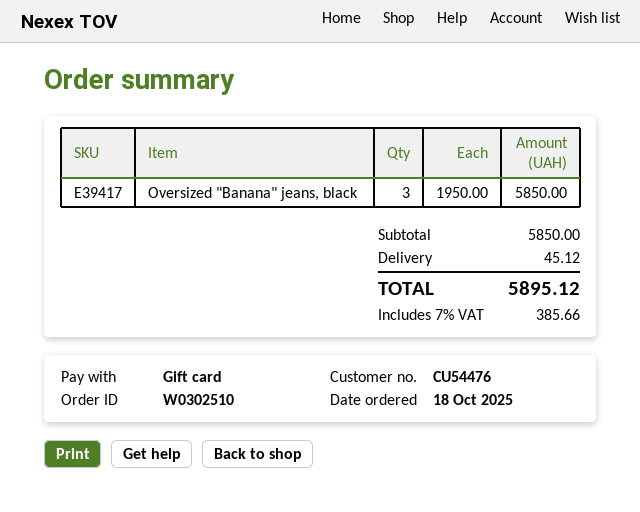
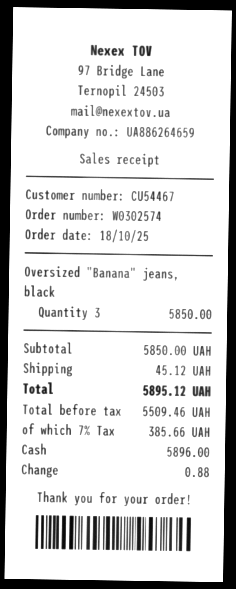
order number: W0302510 -> W0302574
customer number: CU54476 -> CU54467
payment method: gift card -> cash

